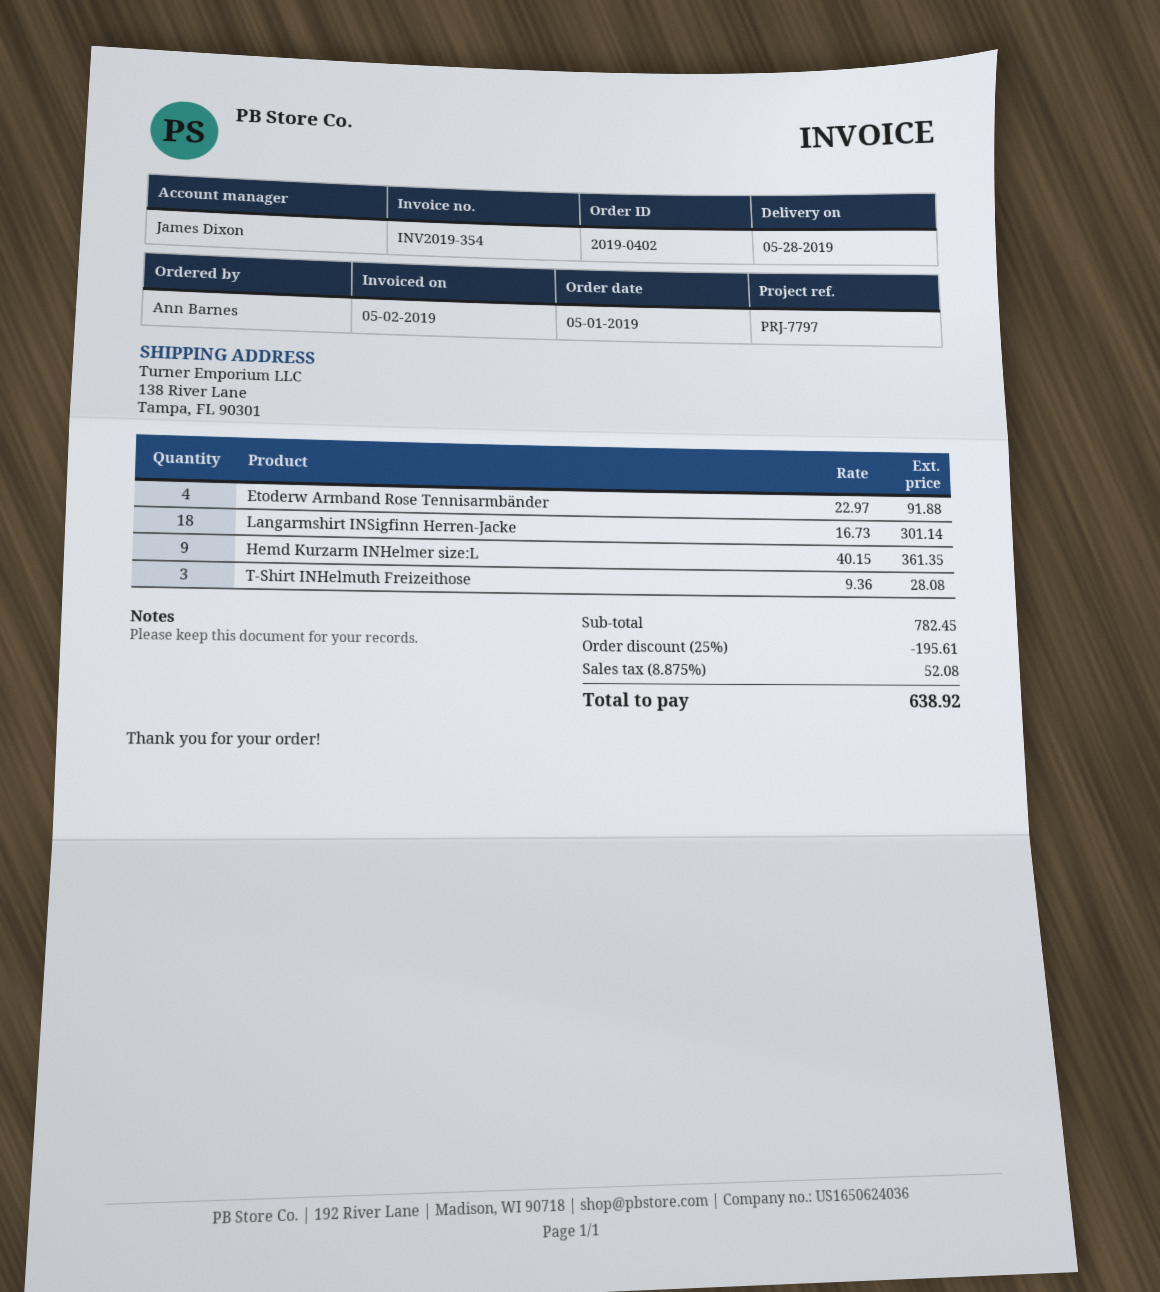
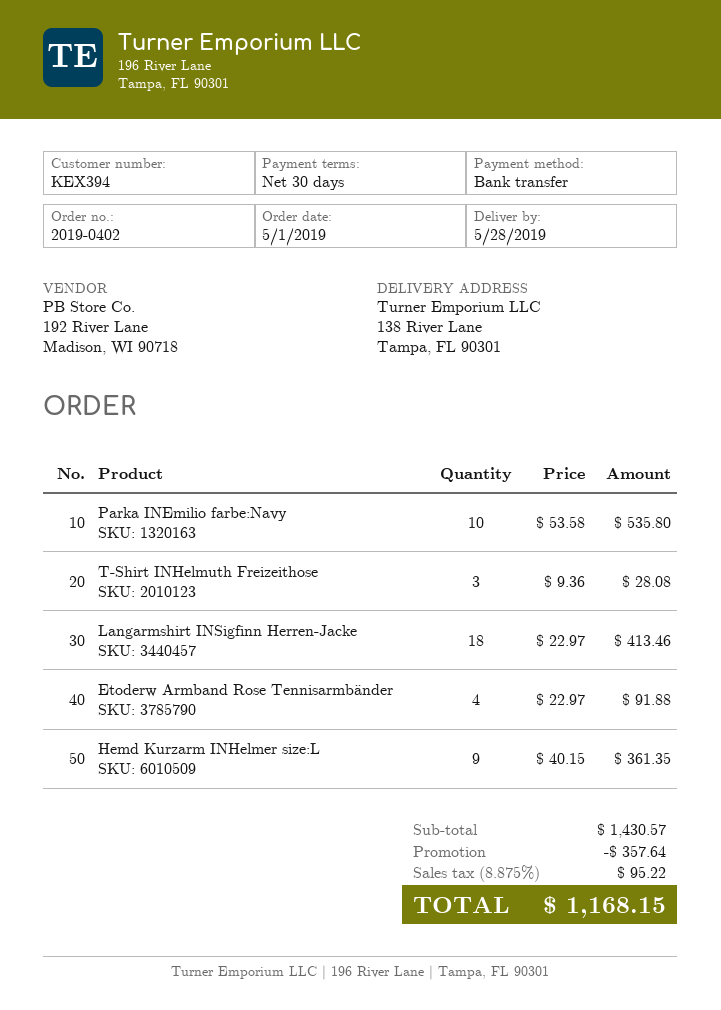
Langarmshirt INSigfinn Herren-Jacke: 18 x 16.73 = 301.14 -> 18 x 22.97 = 413.46
Parka INEmilio farbe:Navy: none -> 10 x 53.58 = 535.80
subtotal: 782.45 -> 1430.57
discount: 195.61 -> 357.64
tax: 8.875% = 52.08 -> 8.875% = 95.22
total: 638.92 -> 1168.15

